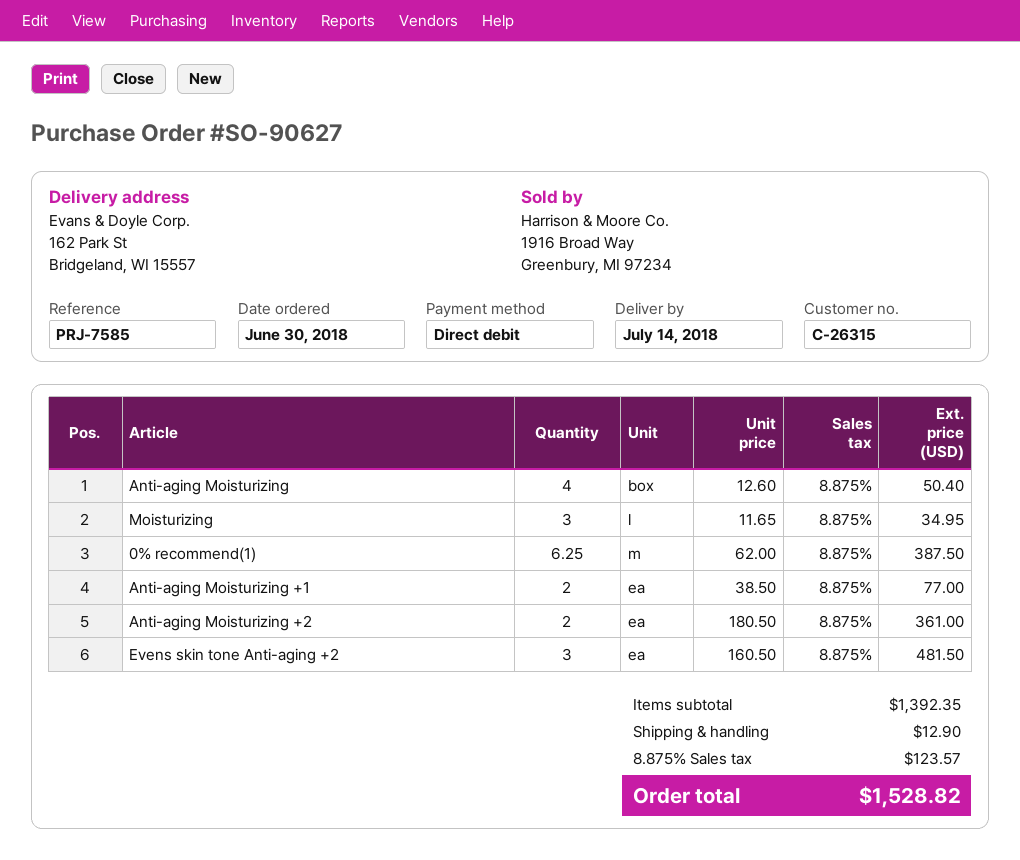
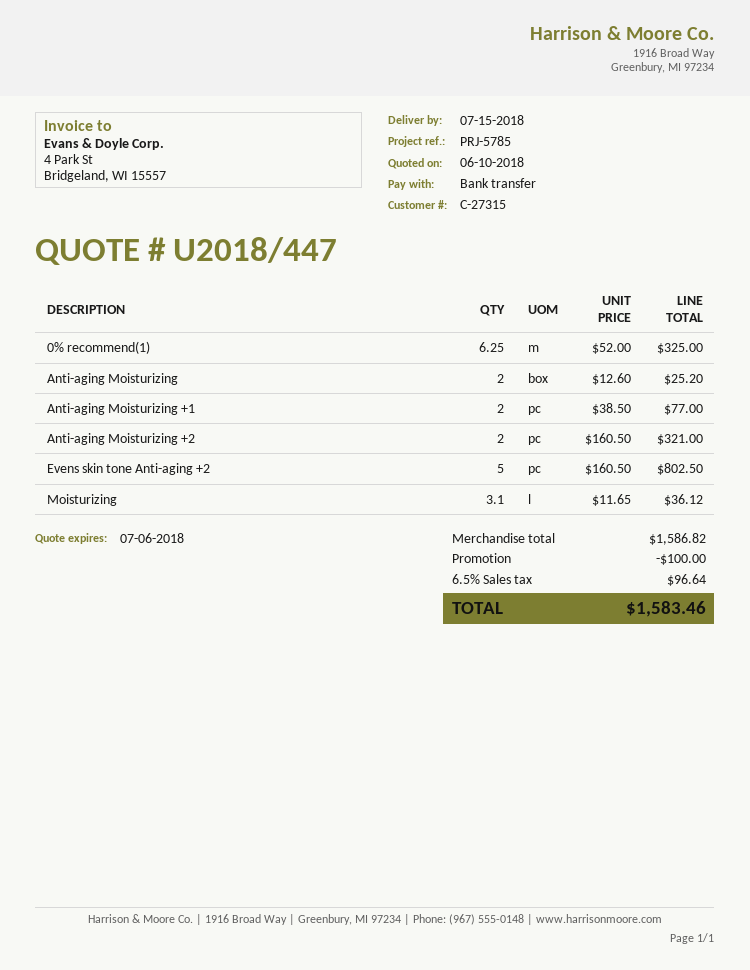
delivery date: 2018-07-14 -> 2018-07-15
customer number: C-26315 -> C-27315
reference: PRJ-7585 -> PRJ-5785
payment method: direct debit -> bank transfer
Anti-aging Moisturizing: 4 x 12.60 = 50.40 -> 2 x 12.60 = 25.20
Moisturizing: 3 x 11.65 = 34.95 -> 3.1 x 11.65 = 36.12
0% recommend(1): 6.25 x 62.00 = 387.50 -> 6.25 x 52.00 = 325.00
Anti-aging Moisturizing +2: 2 x 180.50 = 361.00 -> 2 x 160.50 = 321.00
Evens skin tone Anti-aging +2: 3 x 160.50 = 481.50 -> 5 x 160.50 = 802.50
subtotal: 1392.35 -> 1586.82
discount: none -> 100.00
shipping: 12.90 -> none
tax: 8.875% = 123.57 -> 6.5% = 96.64
total: 1528.82 -> 1583.46

